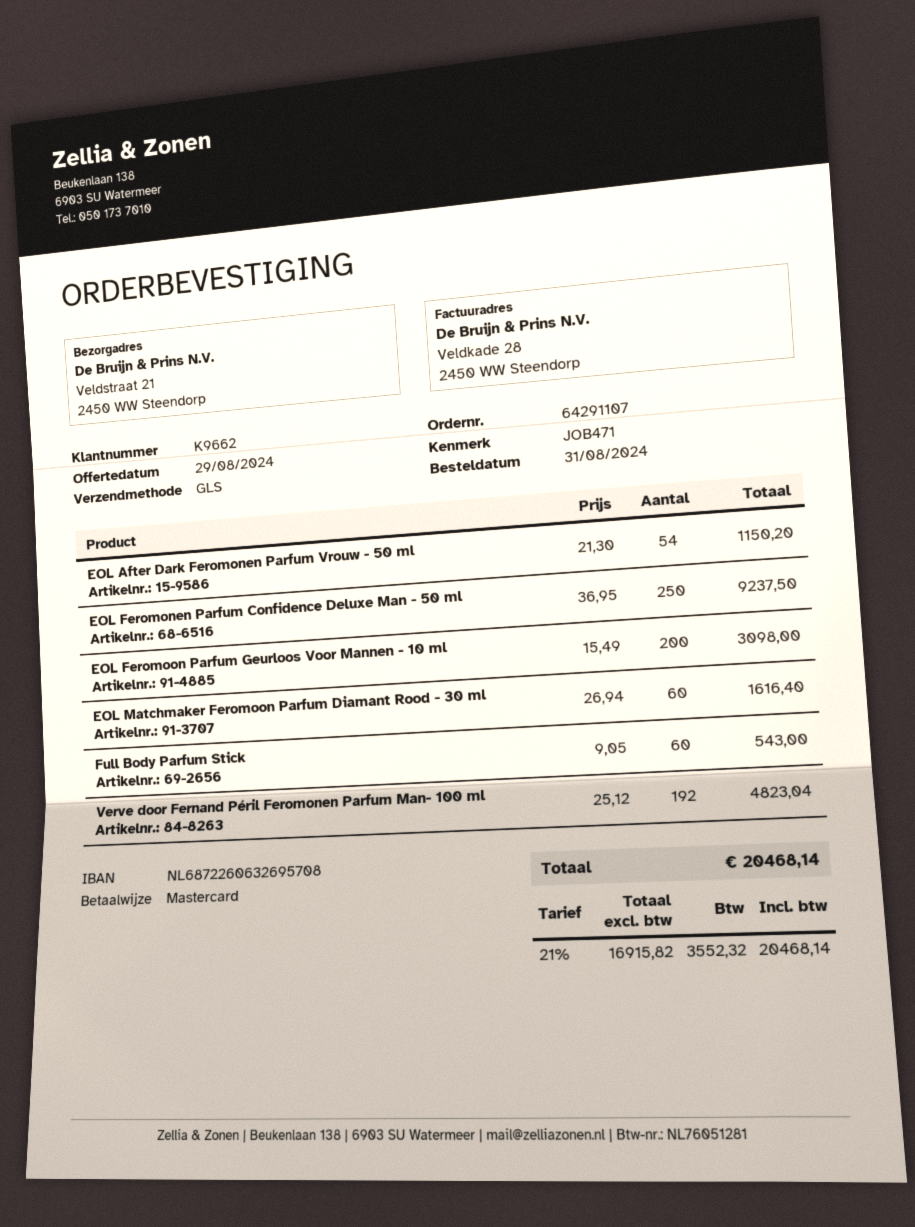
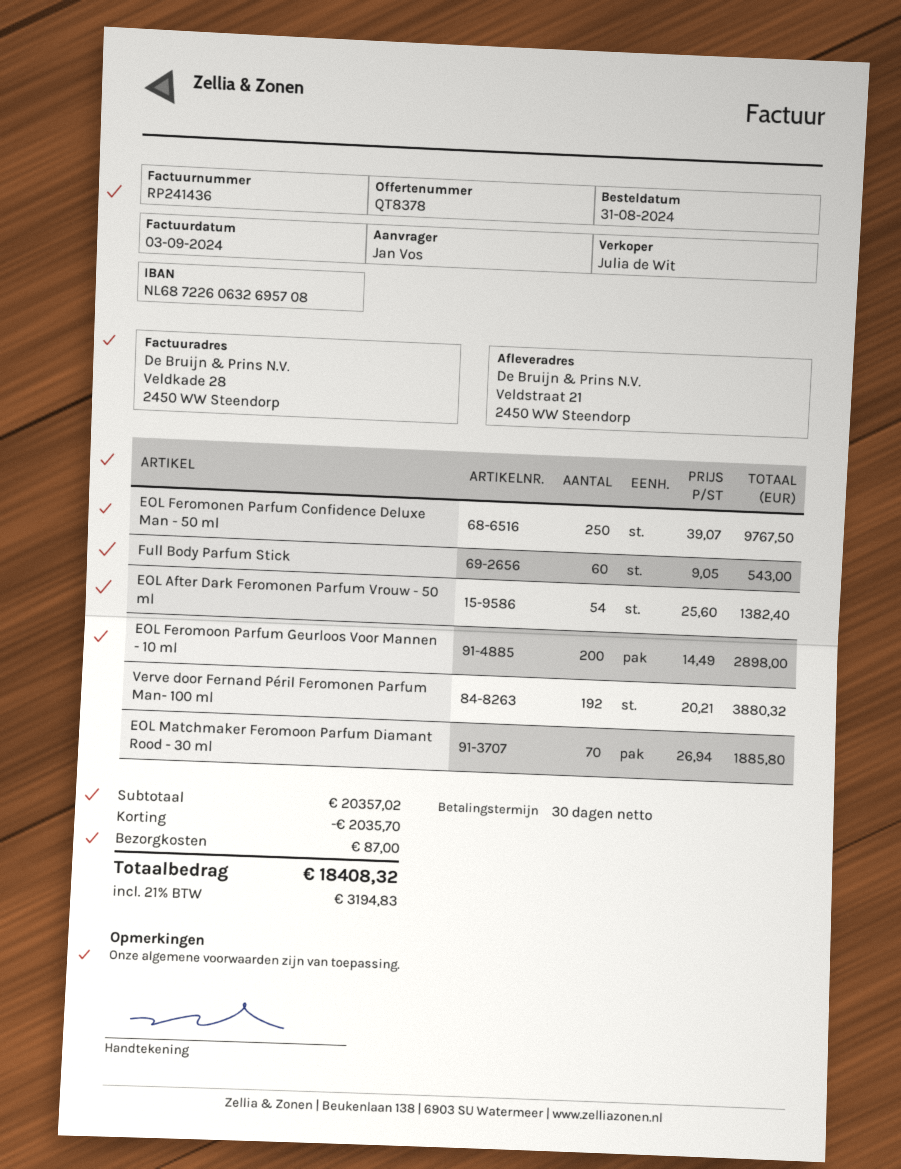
EOL After Dark Feromonen Parfum Vrouw - 50 ml: 54 x 21.30 = 1150.20 -> 54 x 25.60 = 1382.40
EOL Feromonen Parfum Confidence Deluxe Man - 50 ml: 250 x 36.95 = 9237.50 -> 250 x 39.07 = 9767.50
EOL Feromoon Parfum Geurloos Voor Mannen - 10 ml: 200 x 15.49 = 3098.00 -> 200 x 14.49 = 2898.00
EOL Matchmaker Feromoon Parfum Diamant Rood - 30 ml: 60 x 26.94 = 1616.40 -> 70 x 26.94 = 1885.80
Verve door Fernand Péril Feromonen Parfum Man- 100 ml: 192 x 25.12 = 4823.04 -> 192 x 20.21 = 3880.32
discount: none -> 2035.70
shipping: none -> 87.00
tax: 21% = 3552.32 -> 21% = 3194.83
total: 20468.14 -> 18408.32

